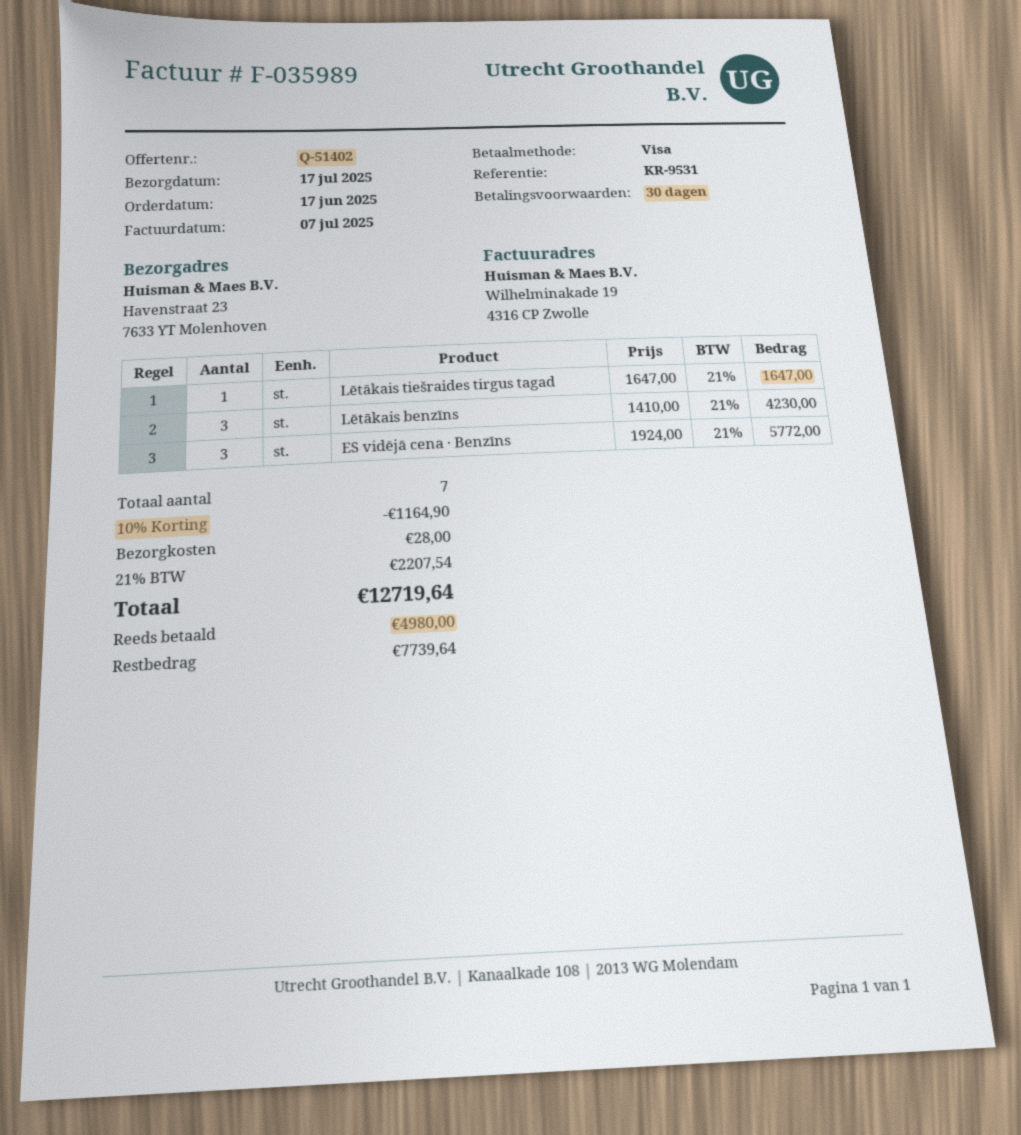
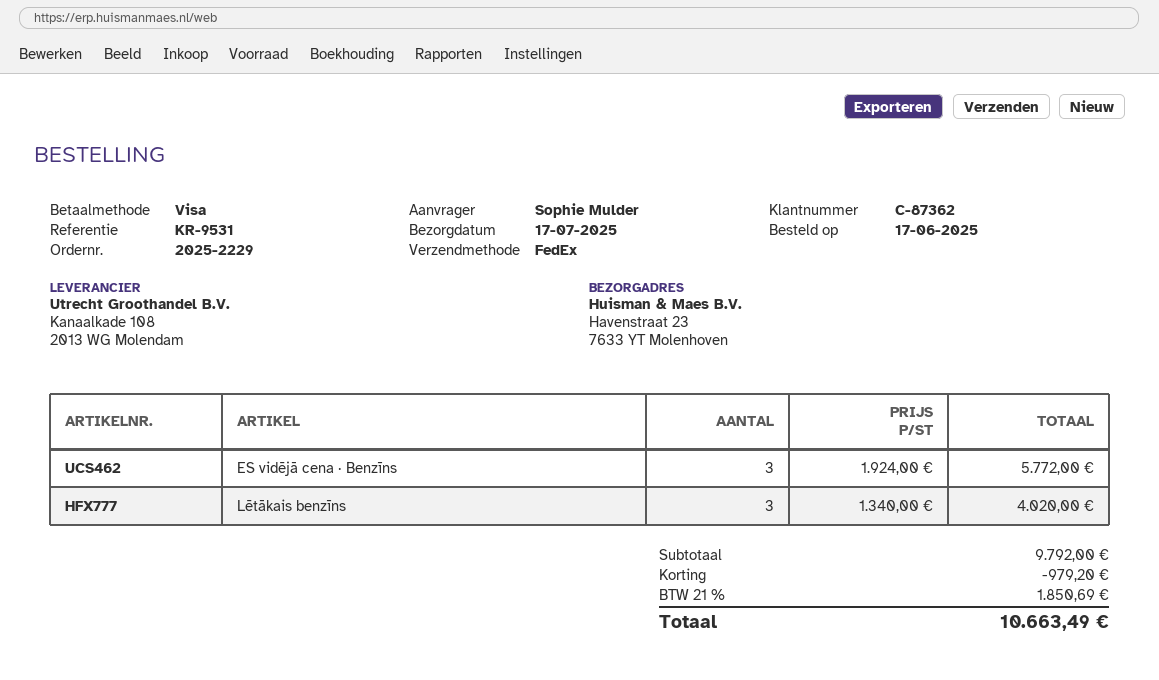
Lētākais tiešraides tirgus tagad: 1 x 1647.00 = 1647.00 -> none
Lētākais benzīns: 3 x 1410.00 = 4230.00 -> 3 x 1340.00 = 4020.00
discount: 1164.90 -> 979.20
shipping: 28.00 -> none
tax: 21% = 2207.54 -> 21% = 1850.69
total: 12719.64 -> 10663.49

